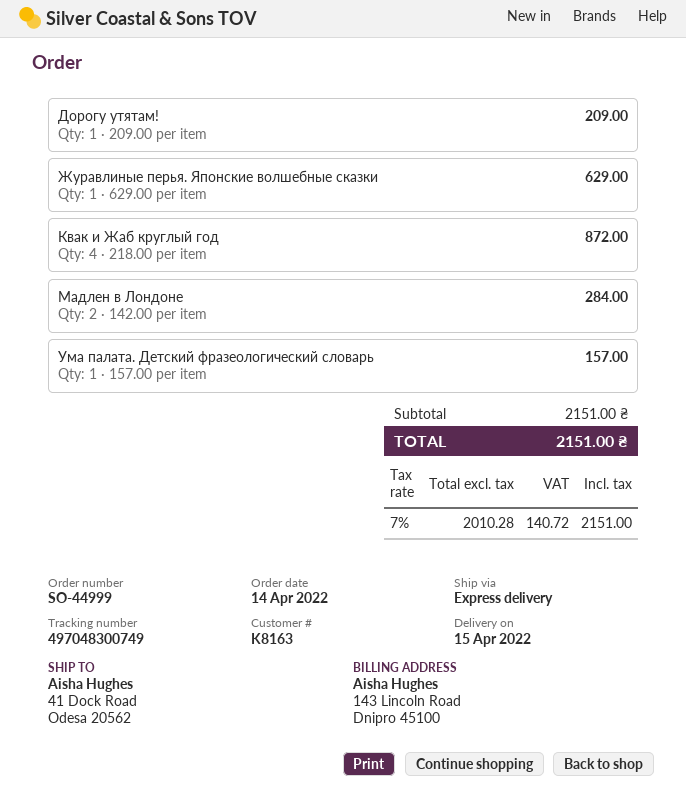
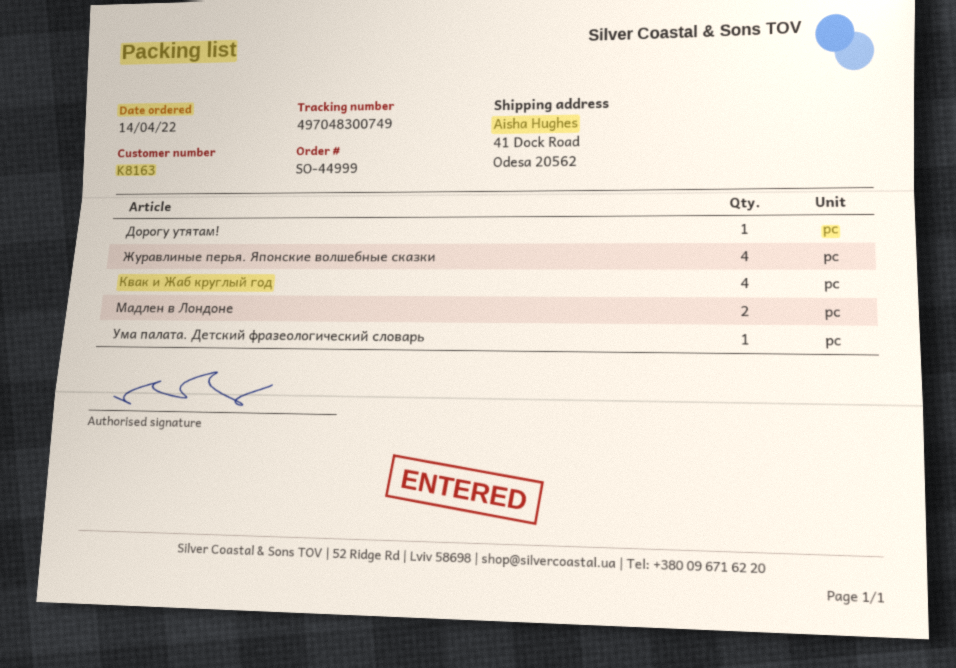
Журавлиные перья. Японские волшебные сказки: 1 -> 4

